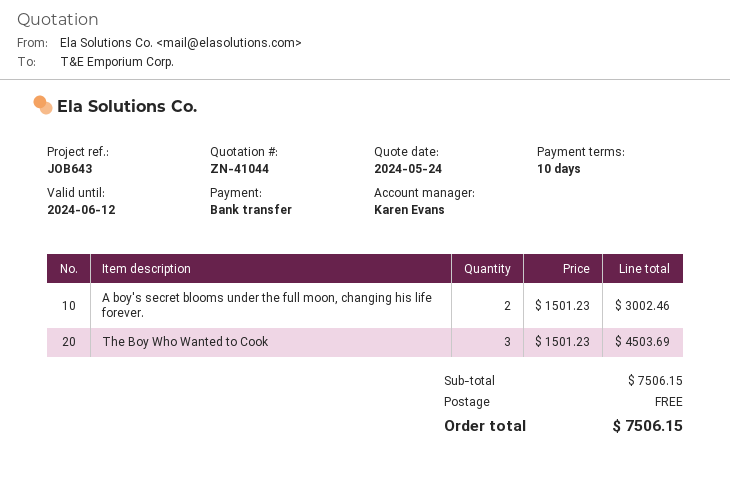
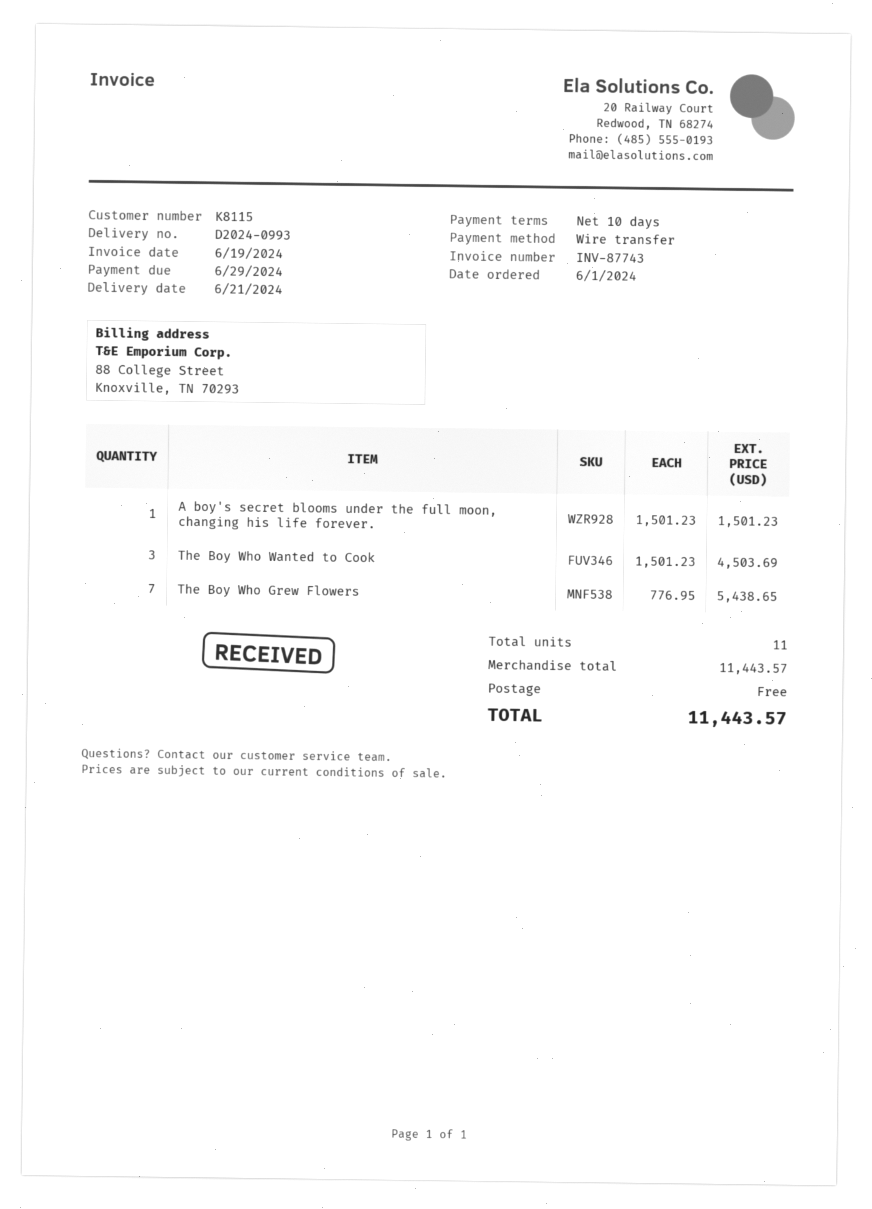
A boy's secret blooms under the full moon, changing his life forever.: 2 x 1501.23 = 3002.46 -> 1 x 1501.23 = 1501.23
The Boy Who Grew Flowers: none -> 7 x 776.95 = 5438.65
subtotal: 7506.15 -> 11443.57
total: 7506.15 -> 11443.57

